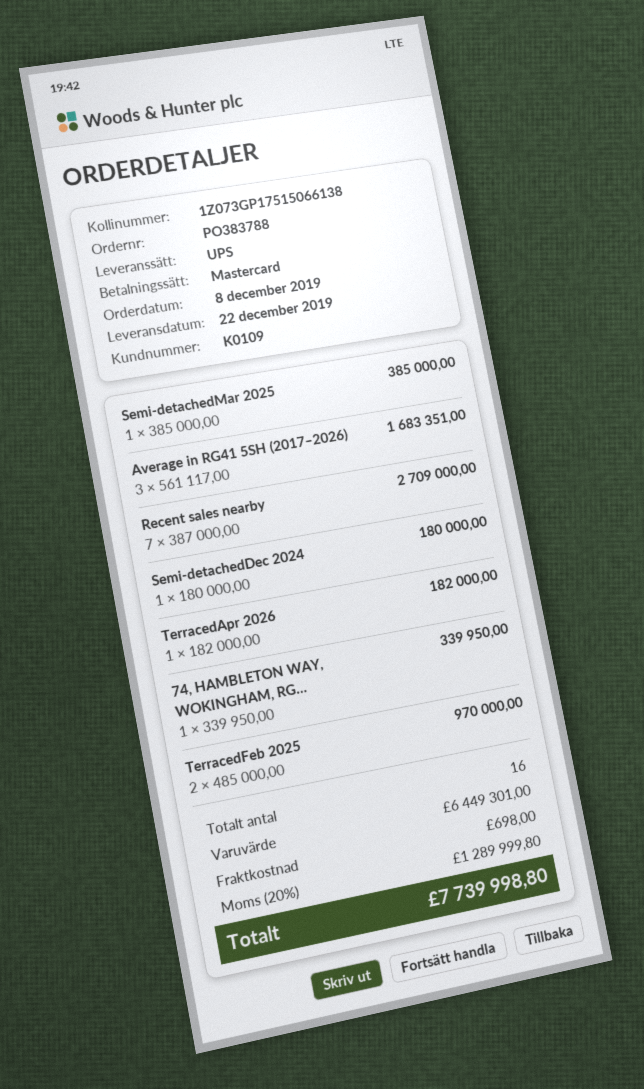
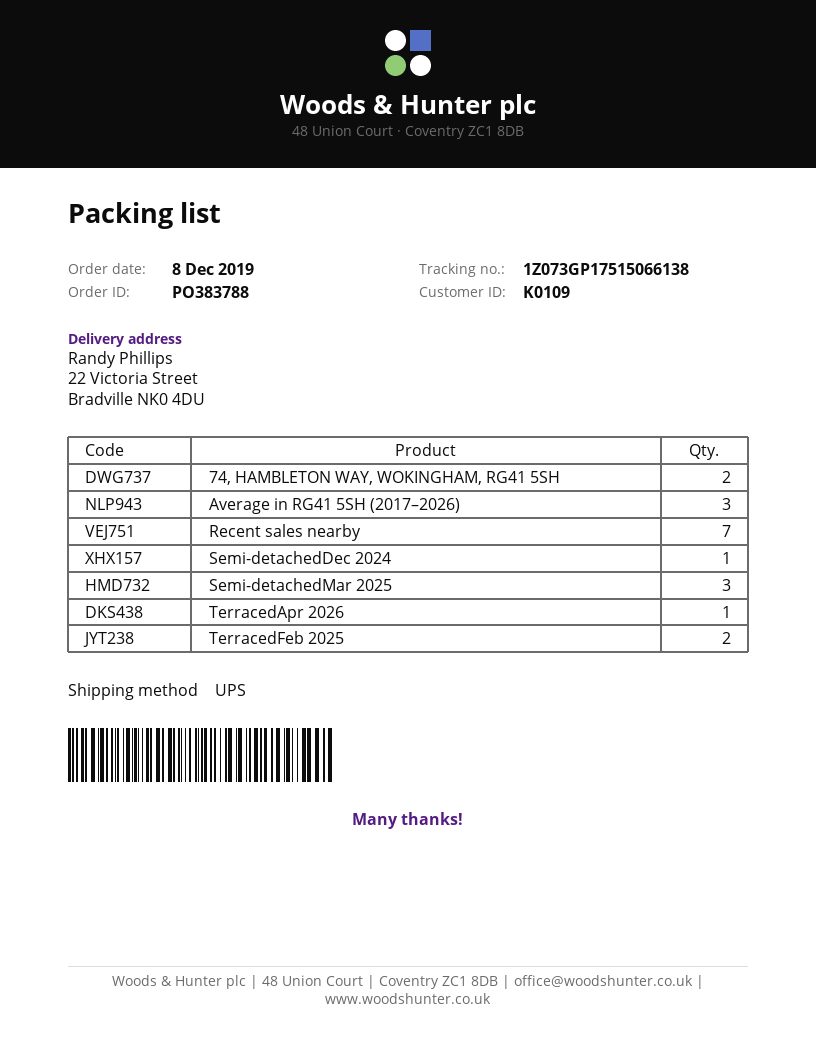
Semi-detachedMar 2025: 1 -> 3
74, HAMBLETON WAY, WOKINGHAM, RG...: 1 -> 2

